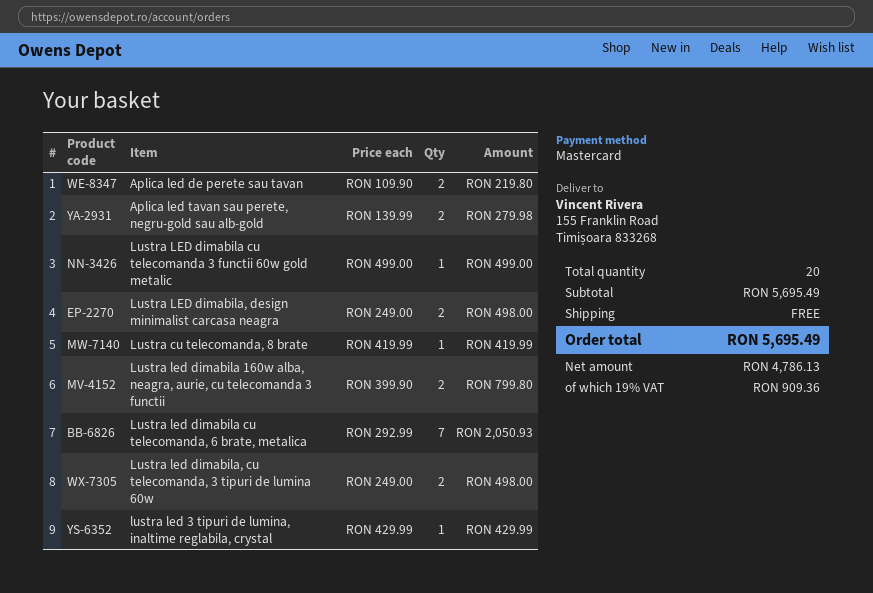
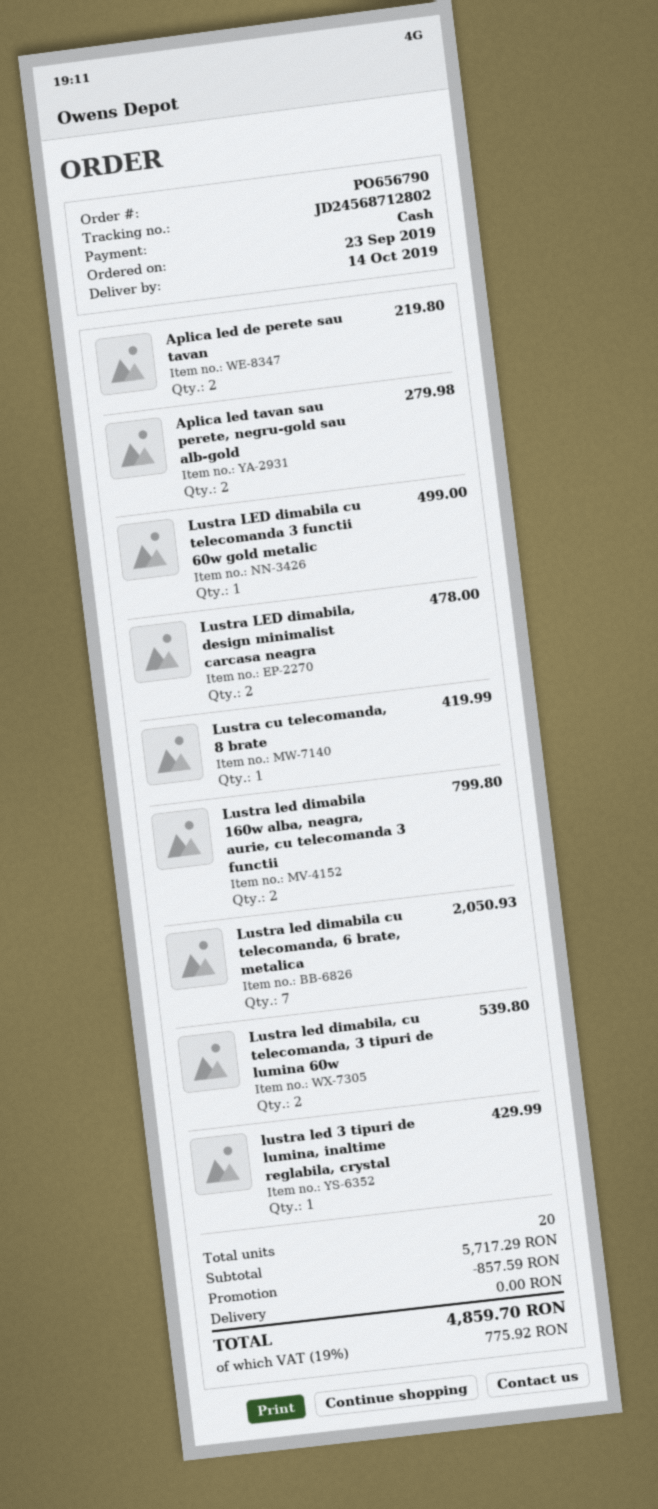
payment method: Mastercard -> cash
Lustra LED dimabila, design minimalist carcasa neagra: 2 for 498.00 -> 2 for 478.00
Lustra led dimabila, cu telecomanda, 3 tipuri de lumina 60w: 2 for 498.00 -> 2 for 539.80
subtotal: 5695.49 -> 5717.29
discount: none -> 857.59
tax: 19% = 909.36 -> 19% = 775.92
total: 5695.49 -> 4859.70

